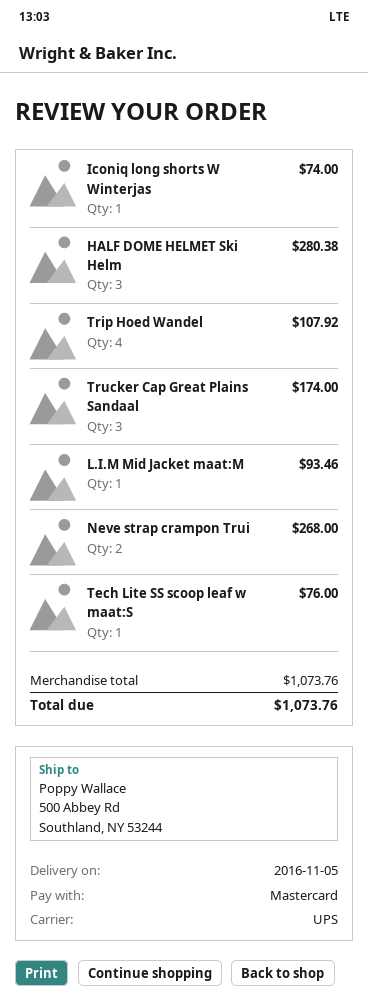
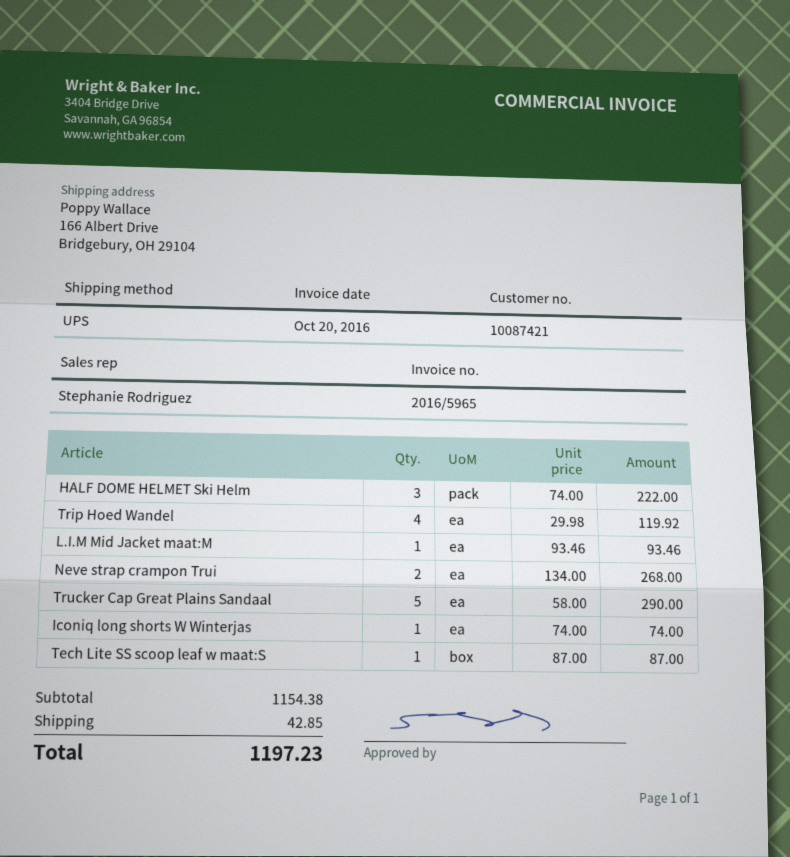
ship to: 500 Abbey Rd, Southland, NY 53244 -> 166 Albert Drive, Bridgebury, OH 29104
HALF DOME HELMET Ski Helm: 3 for 280.38 -> 3 for 222.00
Trip Hoed Wandel: 4 for 107.92 -> 4 for 119.92
Trucker Cap Great Plains Sandaal: 3 for 174.00 -> 5 for 290.00
Tech Lite SS scoop leaf w maat:S: 1 for 76.00 -> 1 for 87.00
subtotal: 1073.76 -> 1154.38
shipping: none -> 42.85
total: 1073.76 -> 1197.23

